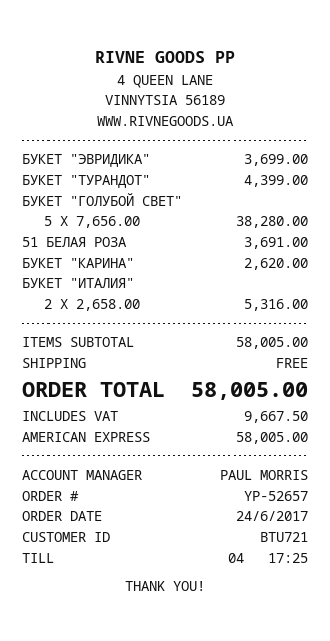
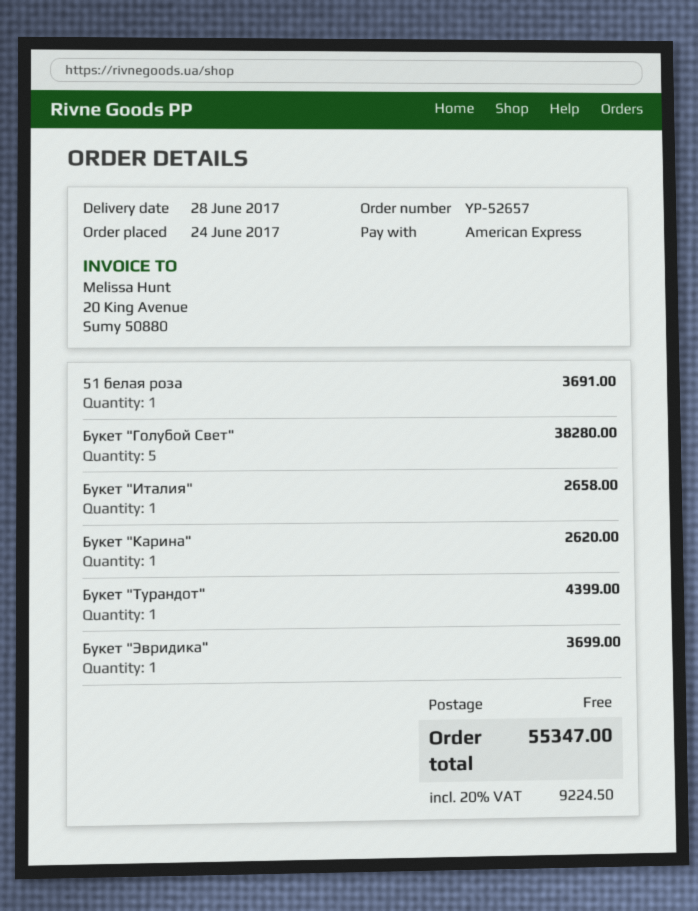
БУКЕТ "ИТАЛИЯ": 2 for 5316.00 -> 1 for 2658.00
tax: 9667.50 -> 9224.50
total: 58005.00 -> 55347.00

